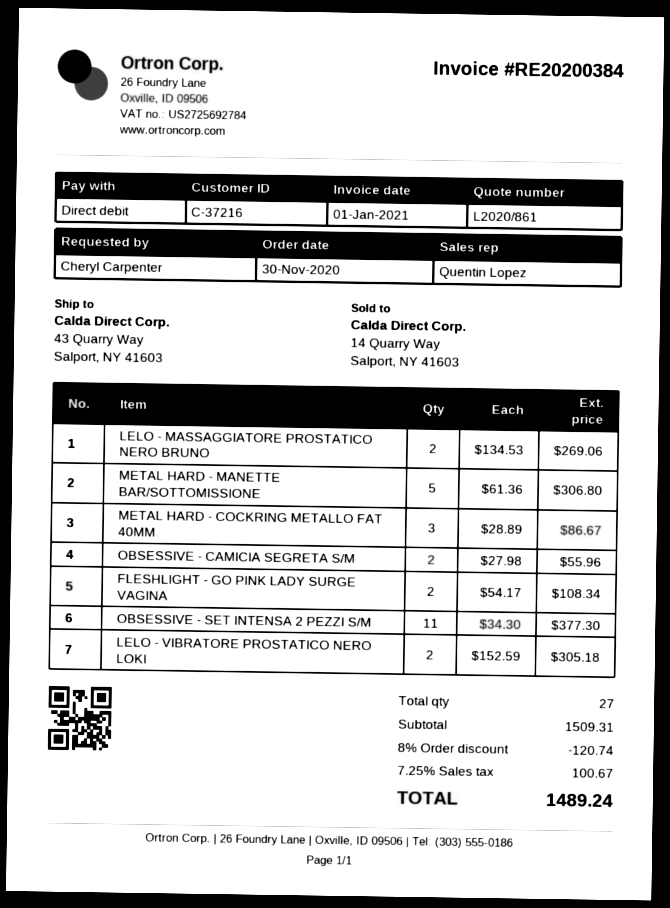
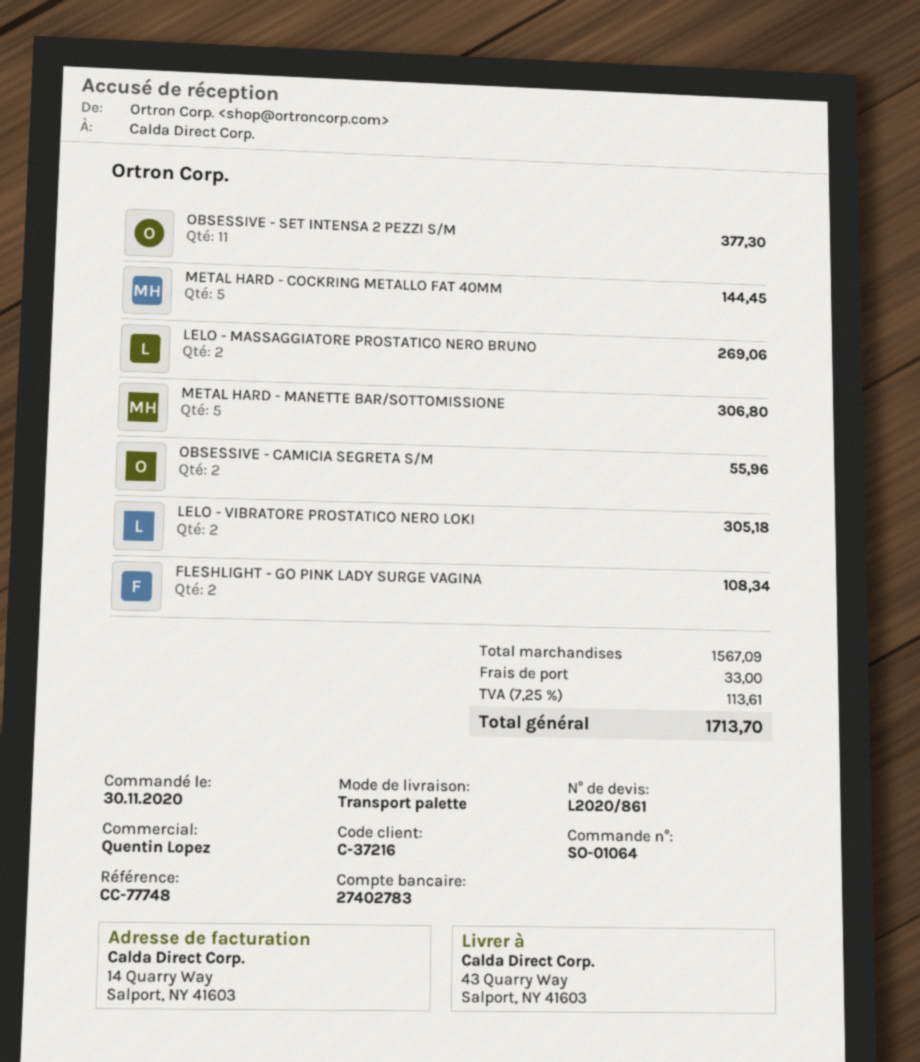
METAL HARD - COCKRING METALLO FAT 40MM: 3 for 86.67 -> 5 for 144.45
subtotal: 1509.31 -> 1567.09
discount: 8% = 120.74 -> none
shipping: none -> 33.00
tax: 7.25% = 100.67 -> 7.25% = 113.61
total: 1489.24 -> 1713.70

